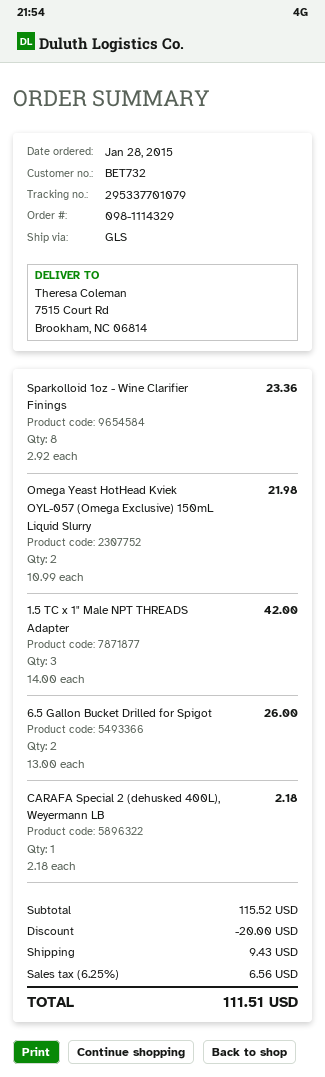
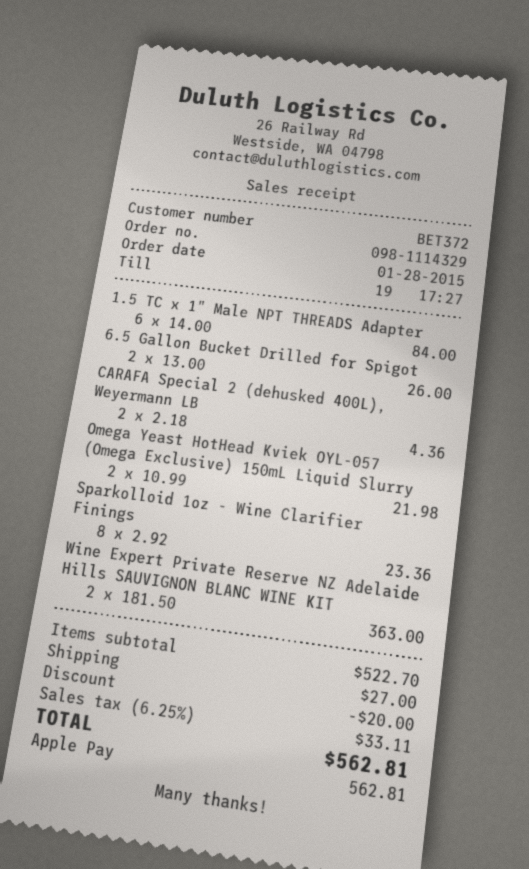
customer number: BET732 -> BET372
1.5 TC x 1" Male NPT THREADS Adapter: 3 x 14.00 = 42.00 -> 6 x 14.00 = 84.00
CARAFA Special 2 (dehusked 400L), Weyermann LB: 1 x 2.18 = 2.18 -> 2 x 2.18 = 4.36
Wine Expert Private Reserve NZ Adelaide Hills SAUVIGNON BLANC WINE KIT: none -> 2 x 181.50 = 363.00
subtotal: 115.52 -> 522.70
shipping: 9.43 -> 27.00
tax: 6.25% = 6.56 -> 6.25% = 33.11
total: 111.51 -> 562.81

